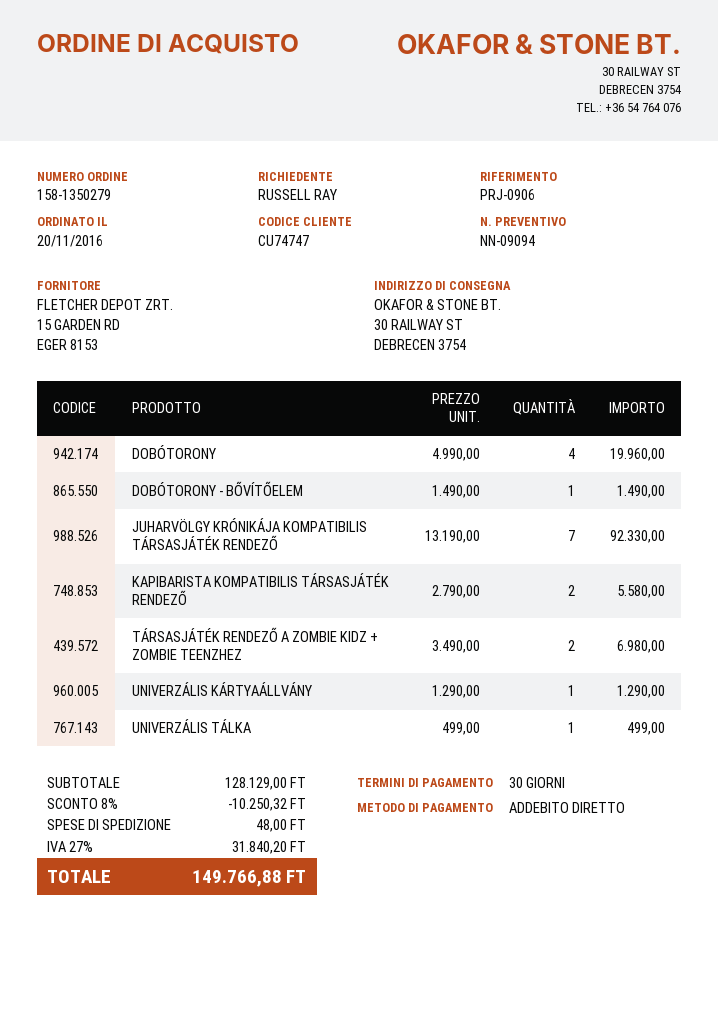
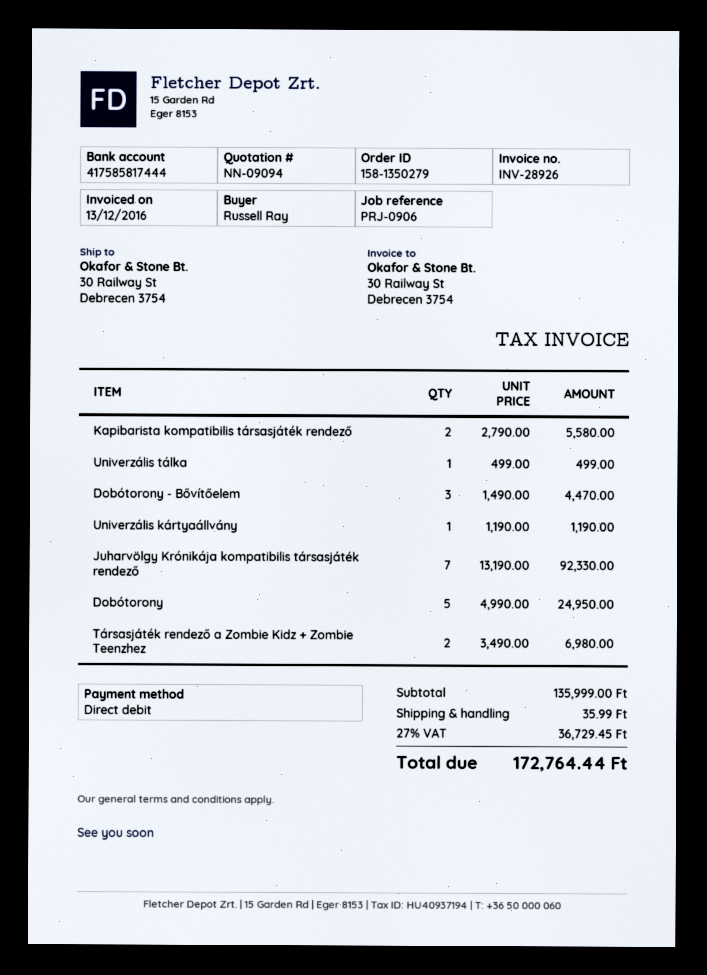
DOBÓTORONY: 4 x 4990.00 = 19960.00 -> 5 x 4990.00 = 24950.00
DOBÓTORONY - BŐVÍTŐELEM: 1 x 1490.00 = 1490.00 -> 3 x 1490.00 = 4470.00
UNIVERZÁLIS KÁRTYAÁLLVÁNY: 1 x 1290.00 = 1290.00 -> 1 x 1190.00 = 1190.00
subtotal: 128129.00 -> 135999.00
discount: 8% = 10250.32 -> none
shipping: 48.00 -> 35.99
tax: 27% = 31840.20 -> 27% = 36729.45
total: 149766.88 -> 172764.44

